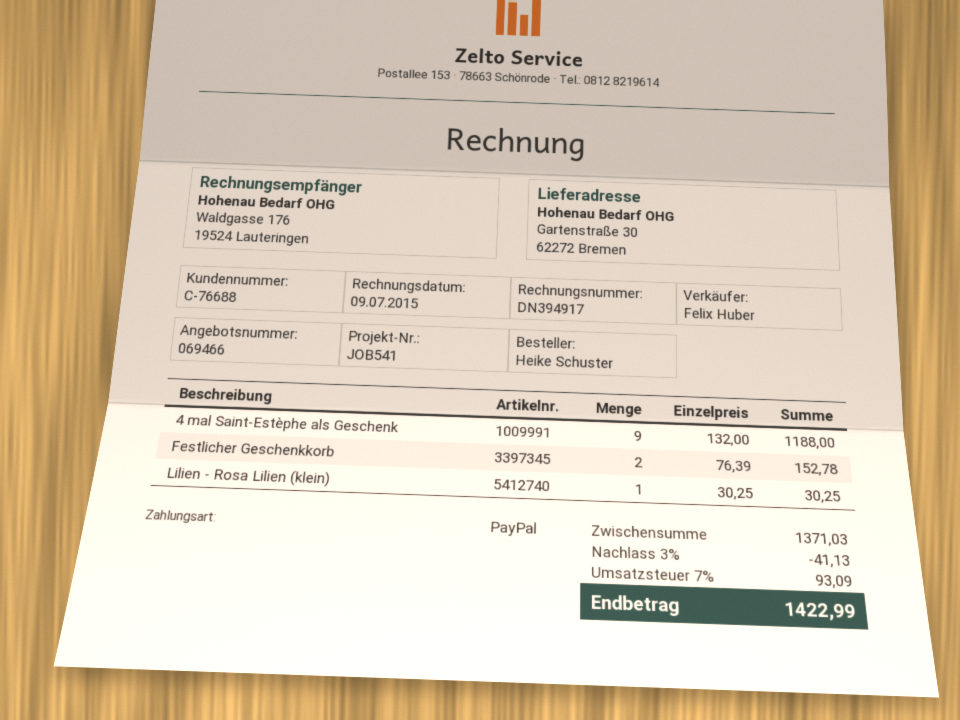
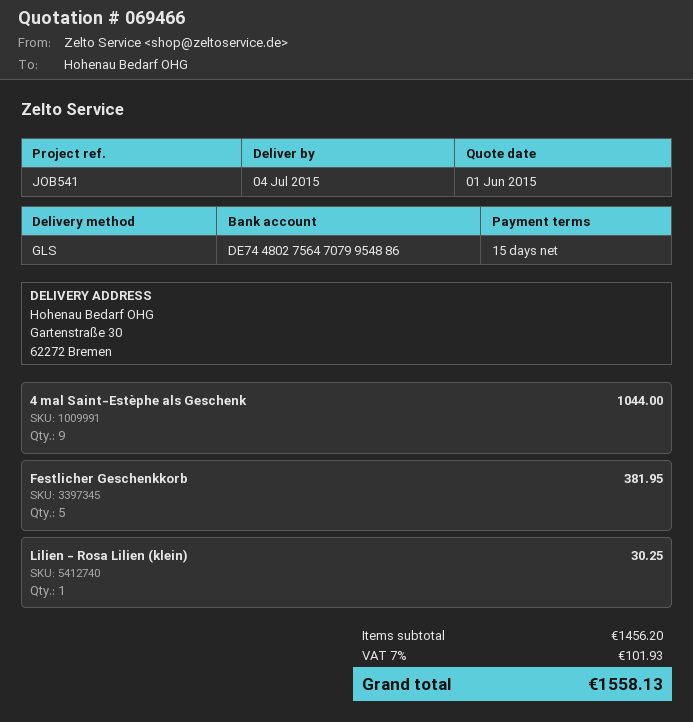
4 mal Saint-Estèphe als Geschenk: 9 for 1188.00 -> 9 for 1044.00
Festlicher Geschenkkorb: 2 for 152.78 -> 5 for 381.95
subtotal: 1371.03 -> 1456.20
discount: 3% = 41.13 -> none
tax: 7% = 93.09 -> 7% = 101.93
total: 1422.99 -> 1558.13

